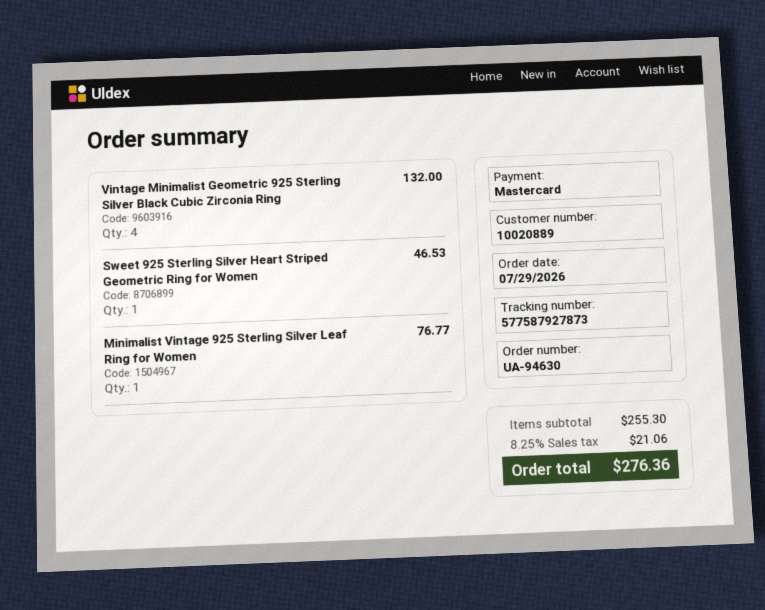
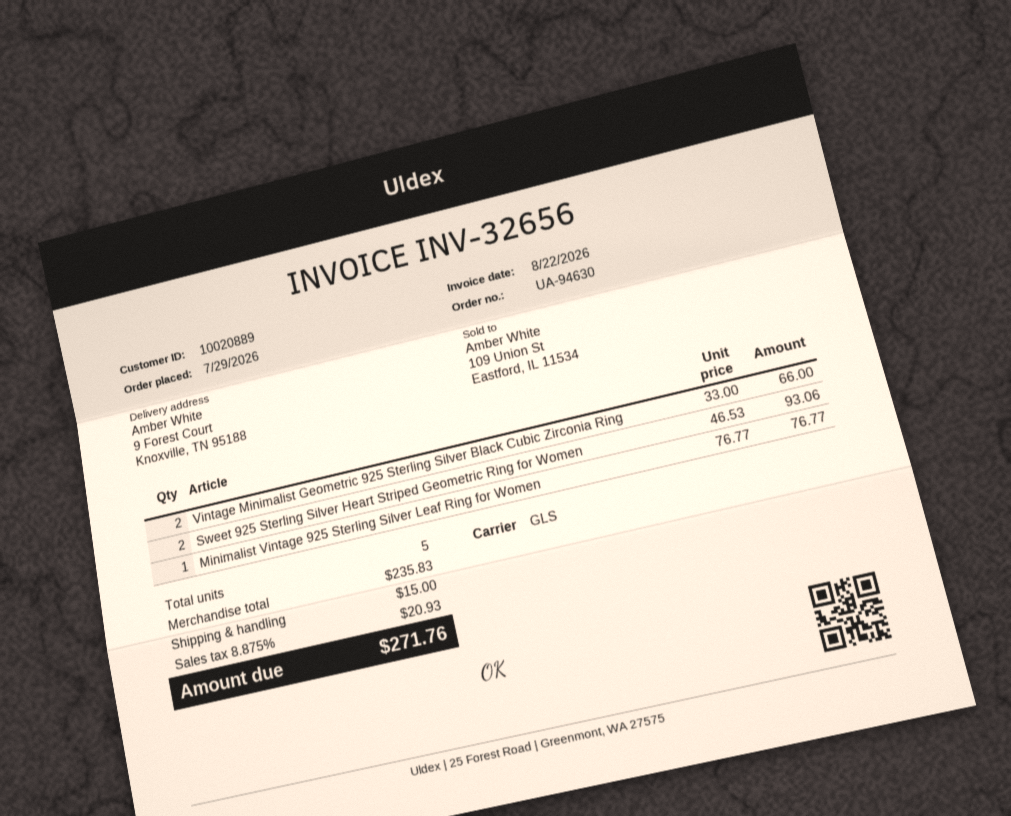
Vintage Minimalist Geometric 925 Sterling Silver Black Cubic Zirconia Ring: 4 for 132.00 -> 2 for 66.00
Sweet 925 Sterling Silver Heart Striped Geometric Ring for Women: 1 for 46.53 -> 2 for 93.06
subtotal: 255.30 -> 235.83
shipping: none -> 15.00
tax: 8.25% = 21.06 -> 8.875% = 20.93
total: 276.36 -> 271.76

